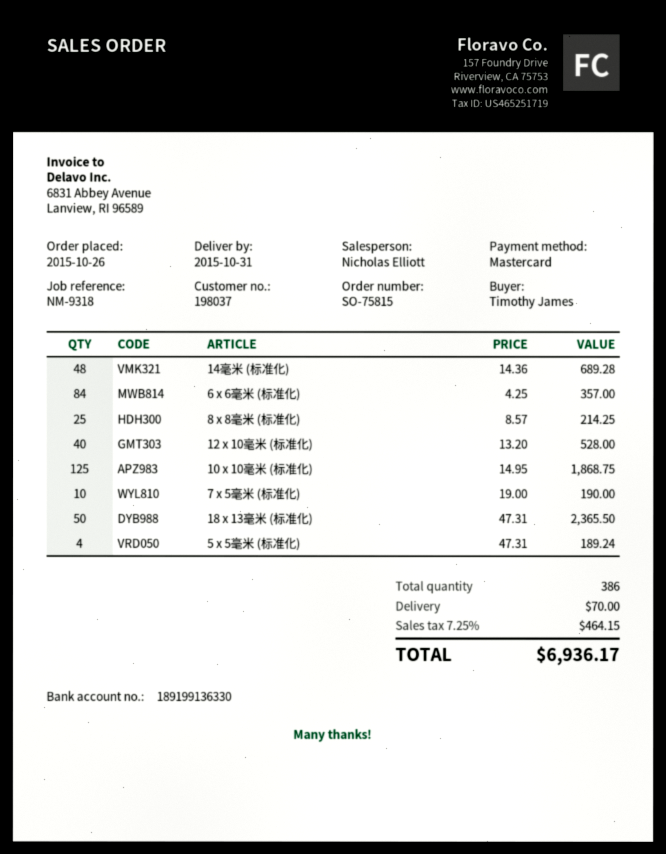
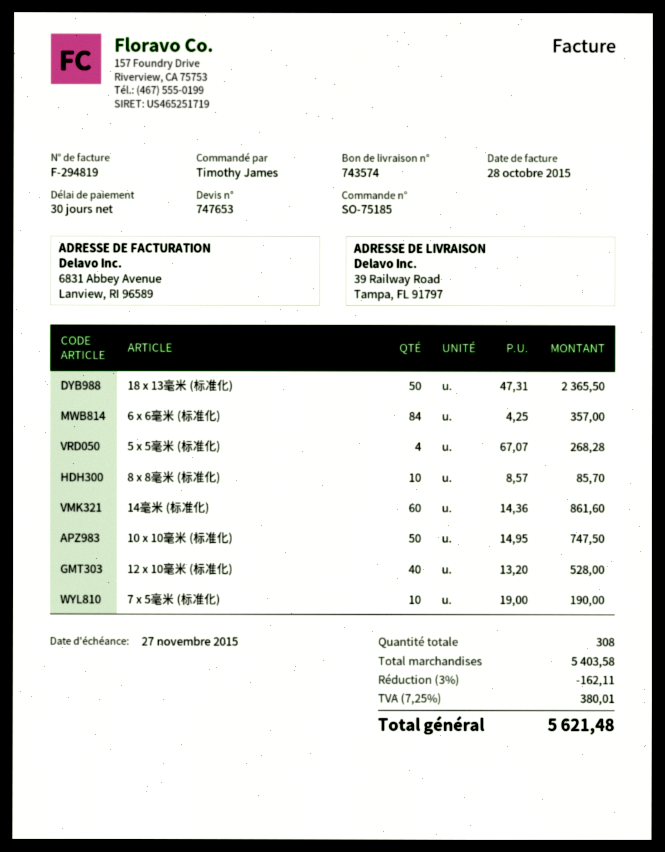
order number: SO-75815 -> SO-75185
14毫米 (标准化): 48 x 14.36 = 689.28 -> 60 x 14.36 = 861.60
8 x 8毫米 (标准化): 25 x 8.57 = 214.25 -> 10 x 8.57 = 85.70
10 x 10毫米 (标准化): 125 x 14.95 = 1868.75 -> 50 x 14.95 = 747.50
5 x 5毫米 (标准化): 4 x 47.31 = 189.24 -> 4 x 67.07 = 268.28
total quantity: 386 -> 308
discount: none -> 3% = 162.11
shipping: 70.00 -> none
tax: 7.25% = 464.15 -> 7.25% = 380.01
total: 6936.17 -> 5621.48

